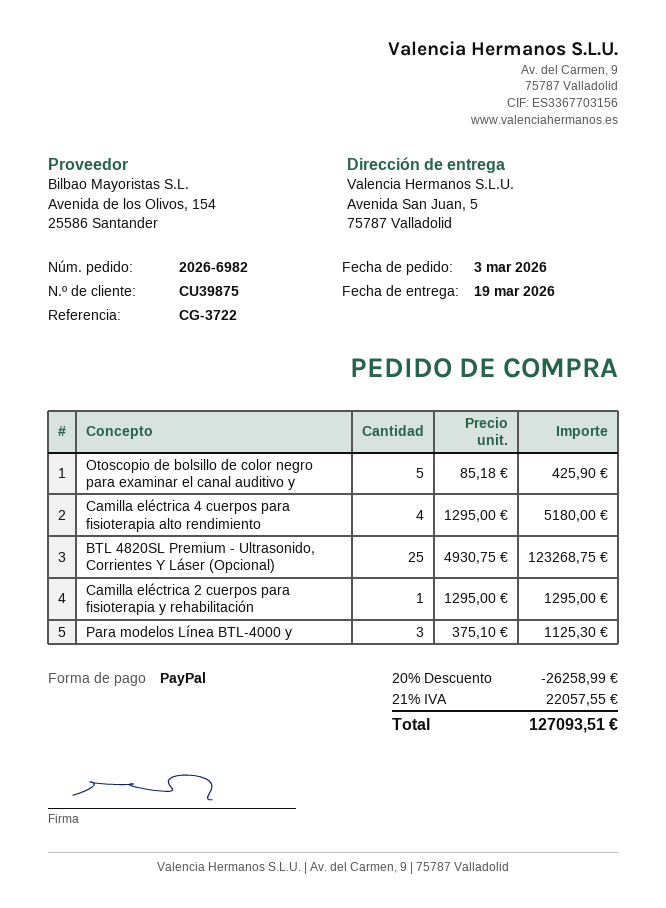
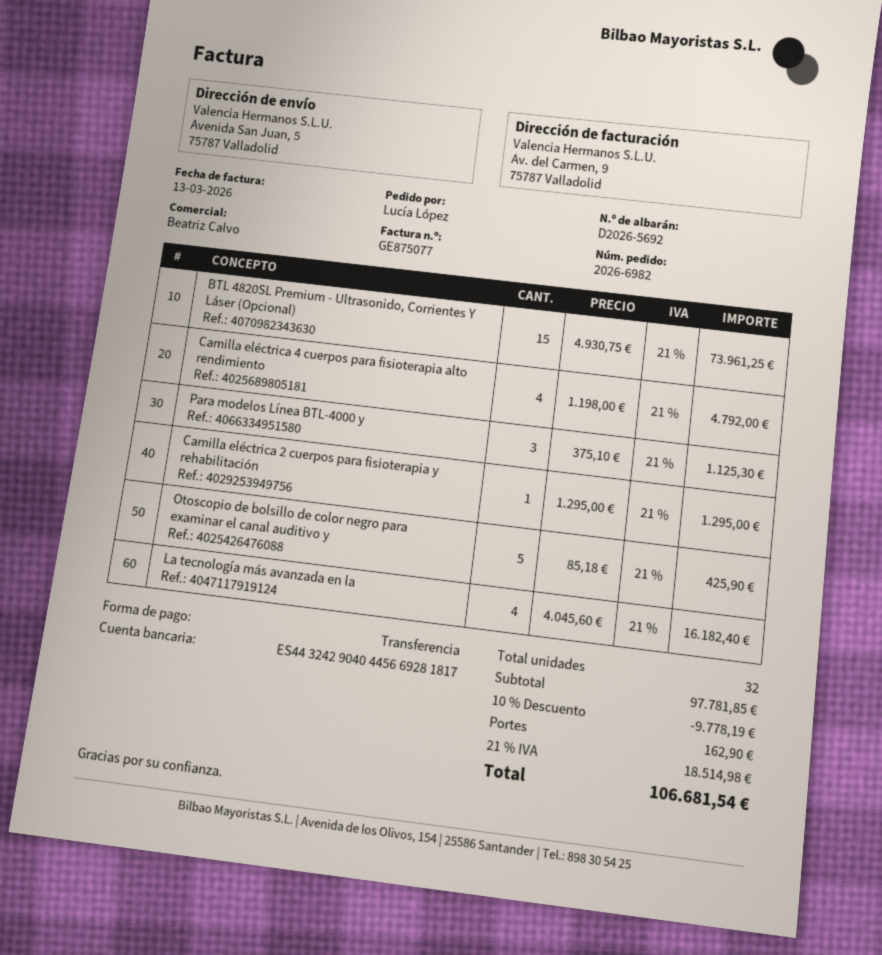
payment method: PayPal -> bank transfer
Camilla eléctrica 4 cuerpos para fisioterapia alto rendimiento: 4 x 1295.00 = 5180.00 -> 4 x 1198.00 = 4792.00
BTL 4820SL Premium - Ultrasonido, Corrientes Y Láser (Opcional): 25 x 4930.75 = 123268.75 -> 15 x 4930.75 = 73961.25
La tecnología más avanzada en la: none -> 4 x 4045.60 = 16182.40
discount: 20% = 26258.99 -> 10% = 9778.19
shipping: none -> 162.90
tax: 21% = 22057.55 -> 21% = 18514.98
total: 127093.51 -> 106681.54

